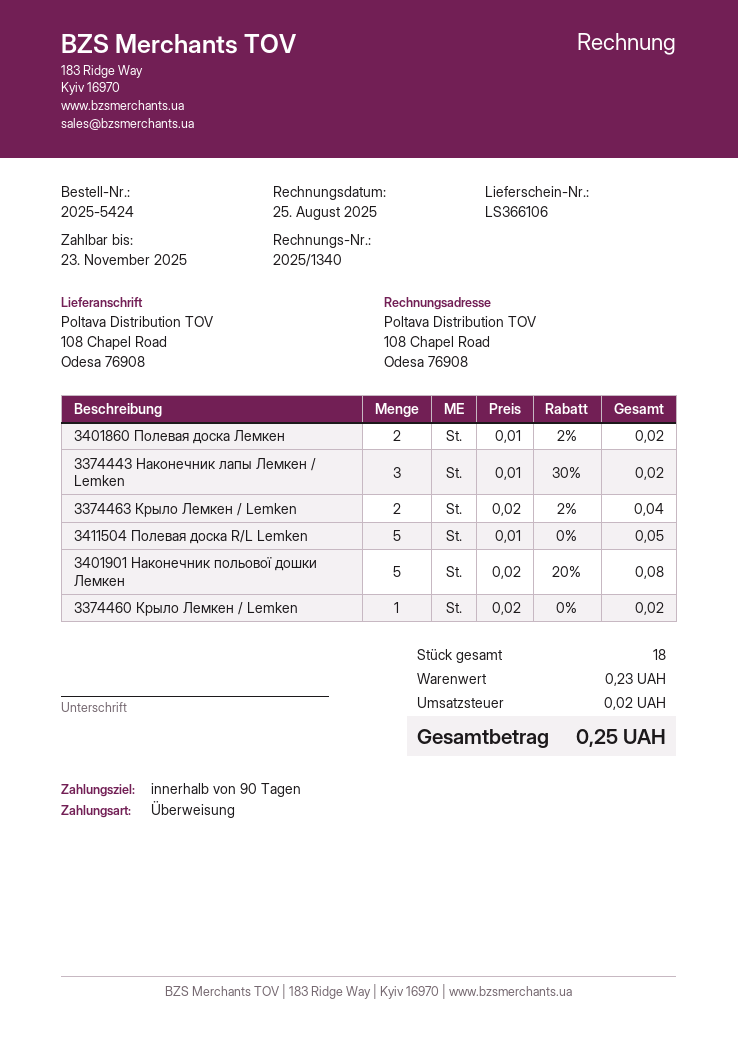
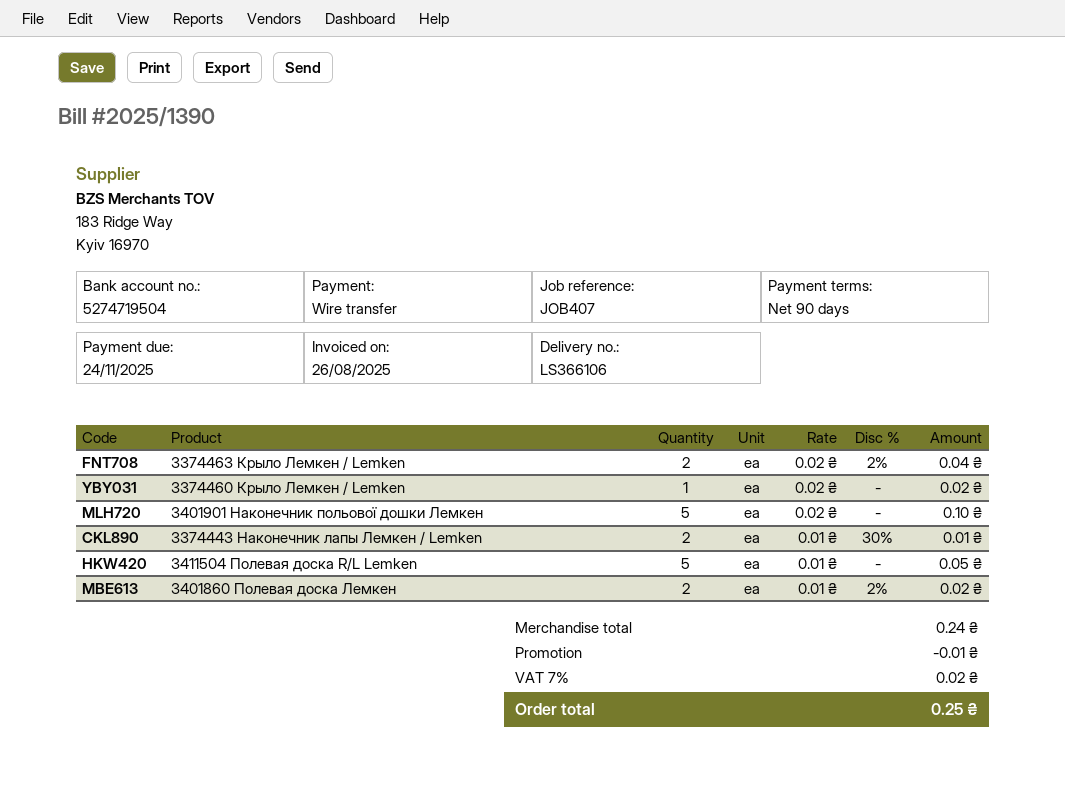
invoice number: 2025/1340 -> 2025/1390
invoice date: 2025-08-25 -> 2025-08-26
due date: 2025-11-23 -> 2025-11-24
3374443 Наконечник лапы Лемкен / Lemken: 3 x 0.01 - 30% = 0.02 -> 2 x 0.01 - 30% = 0.01
3401901 Наконечник польової дошки Лемкен: 5 x 0.02 - 20% = 0.08 -> 5 x 0.02 = 0.10
subtotal: 0.23 -> 0.24
discount: none -> 0.01

